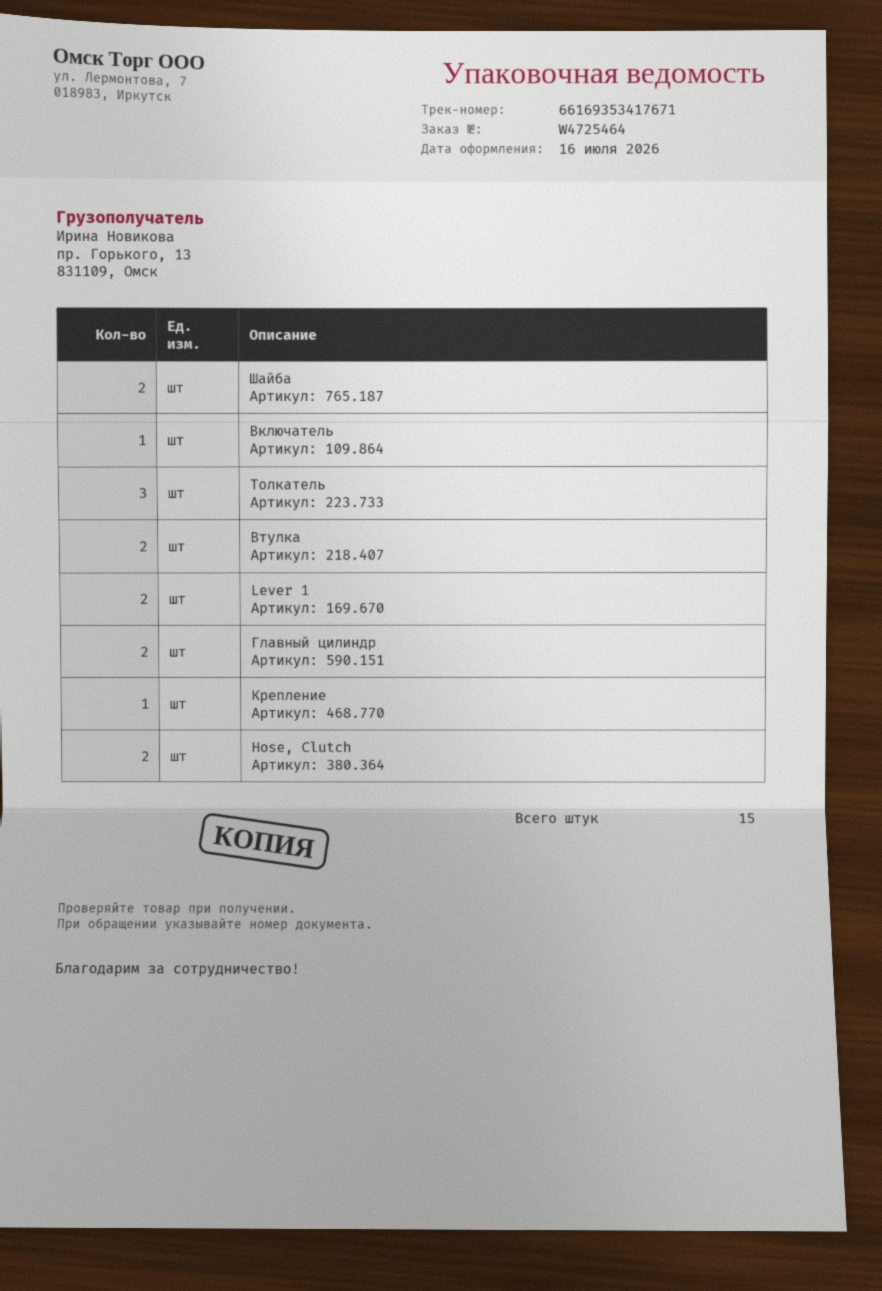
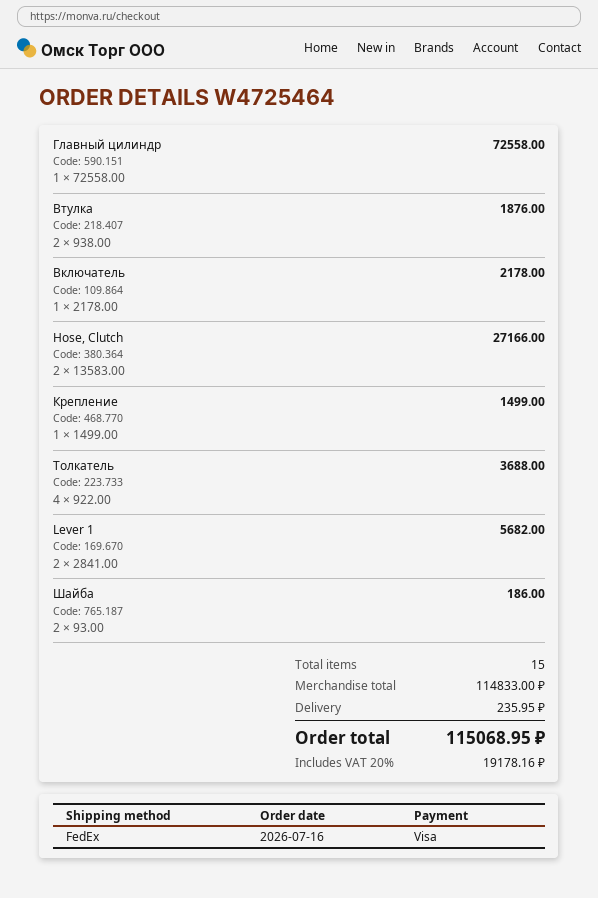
Толкатель: 3 -> 4
Главный цилиндр: 2 -> 1

